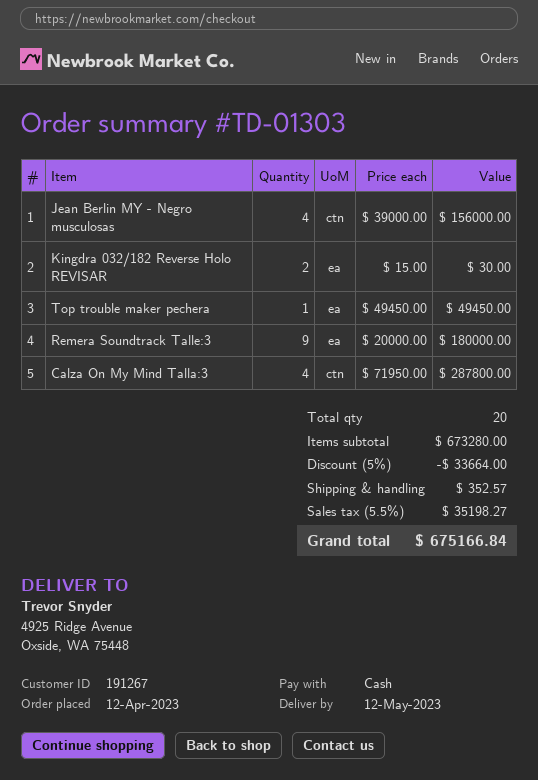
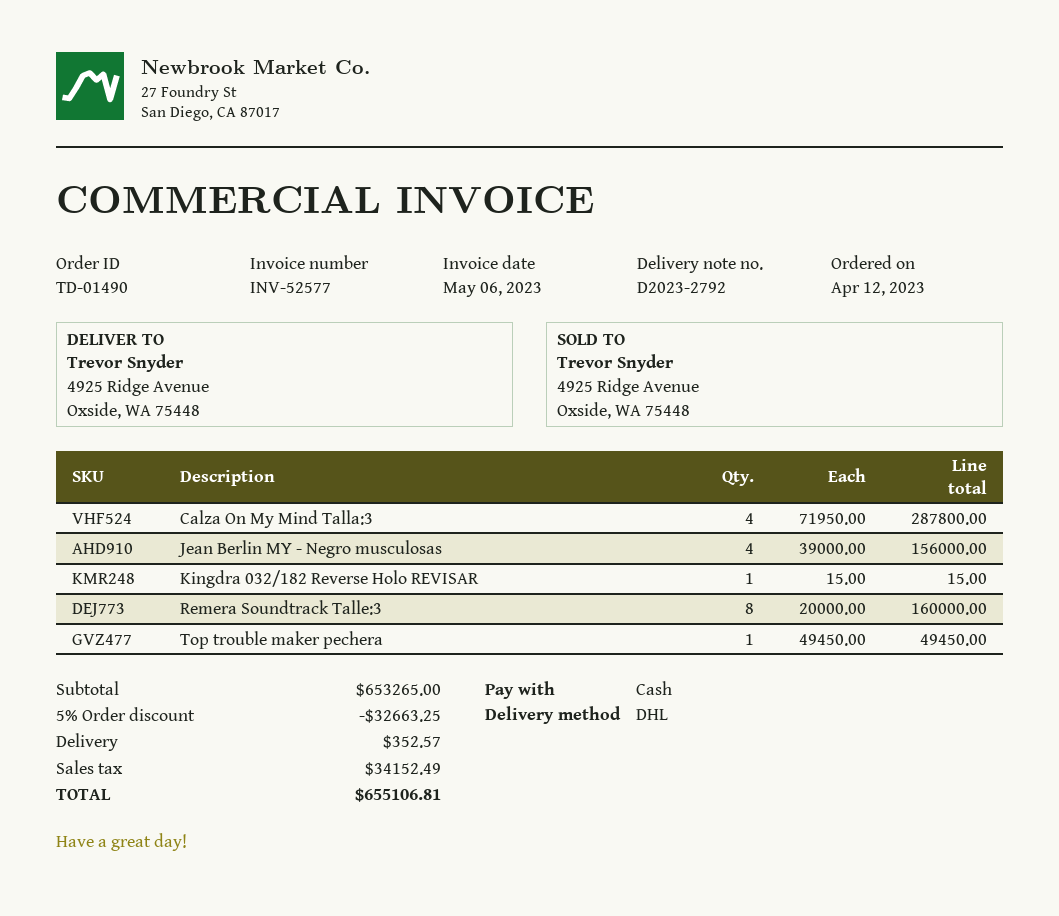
order number: TD-01303 -> TD-01490
Kingdra 032/182 Reverse Holo REVISAR: 2 x 15.00 = 30.00 -> 1 x 15.00 = 15.00
Remera Soundtrack Talle:3: 9 x 20000.00 = 180000.00 -> 8 x 20000.00 = 160000.00
subtotal: 673280.00 -> 653265.00
discount: 5% = 33664.00 -> 5% = 32663.25
tax: 35198.27 -> 34152.49
total: 675166.84 -> 655106.81

